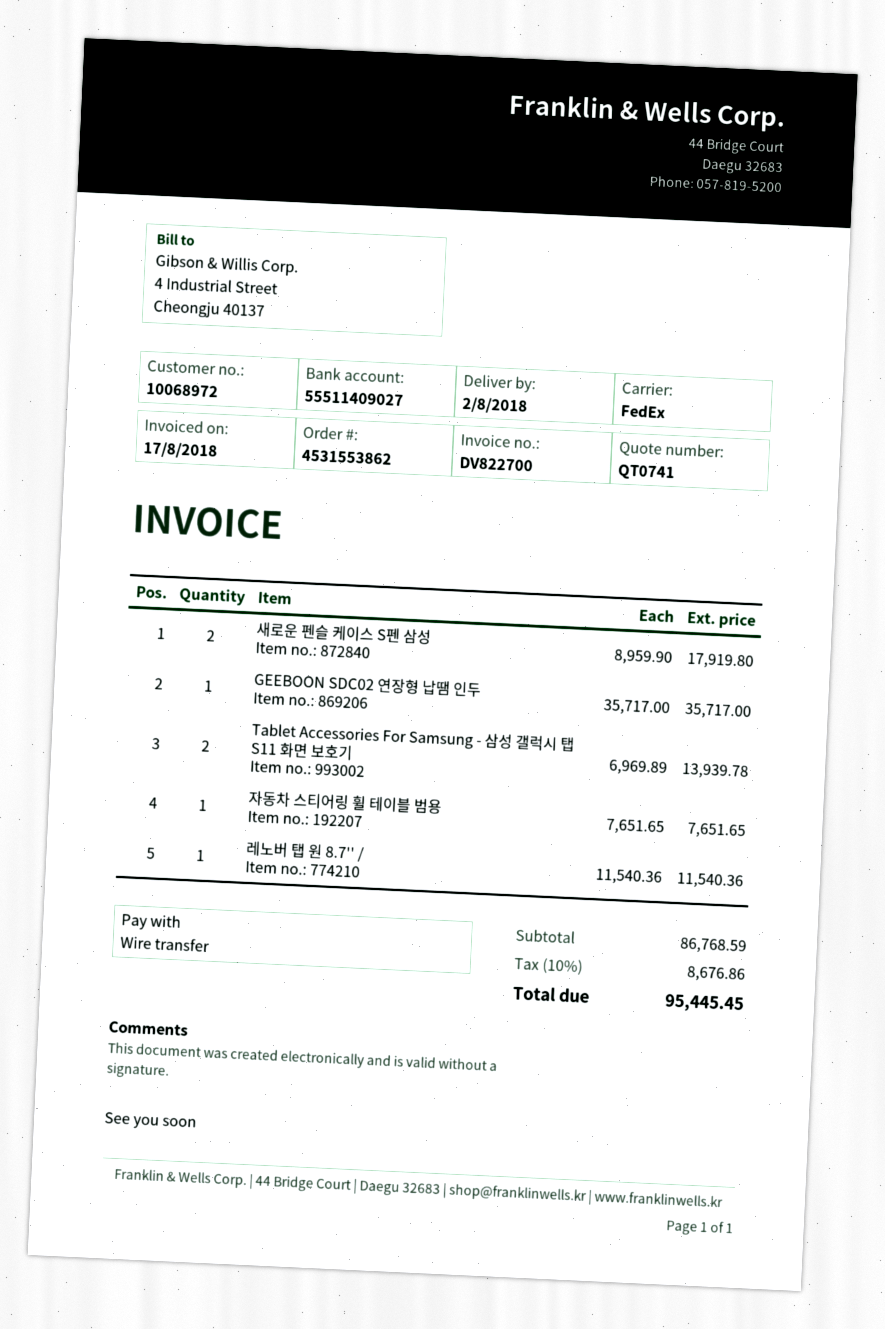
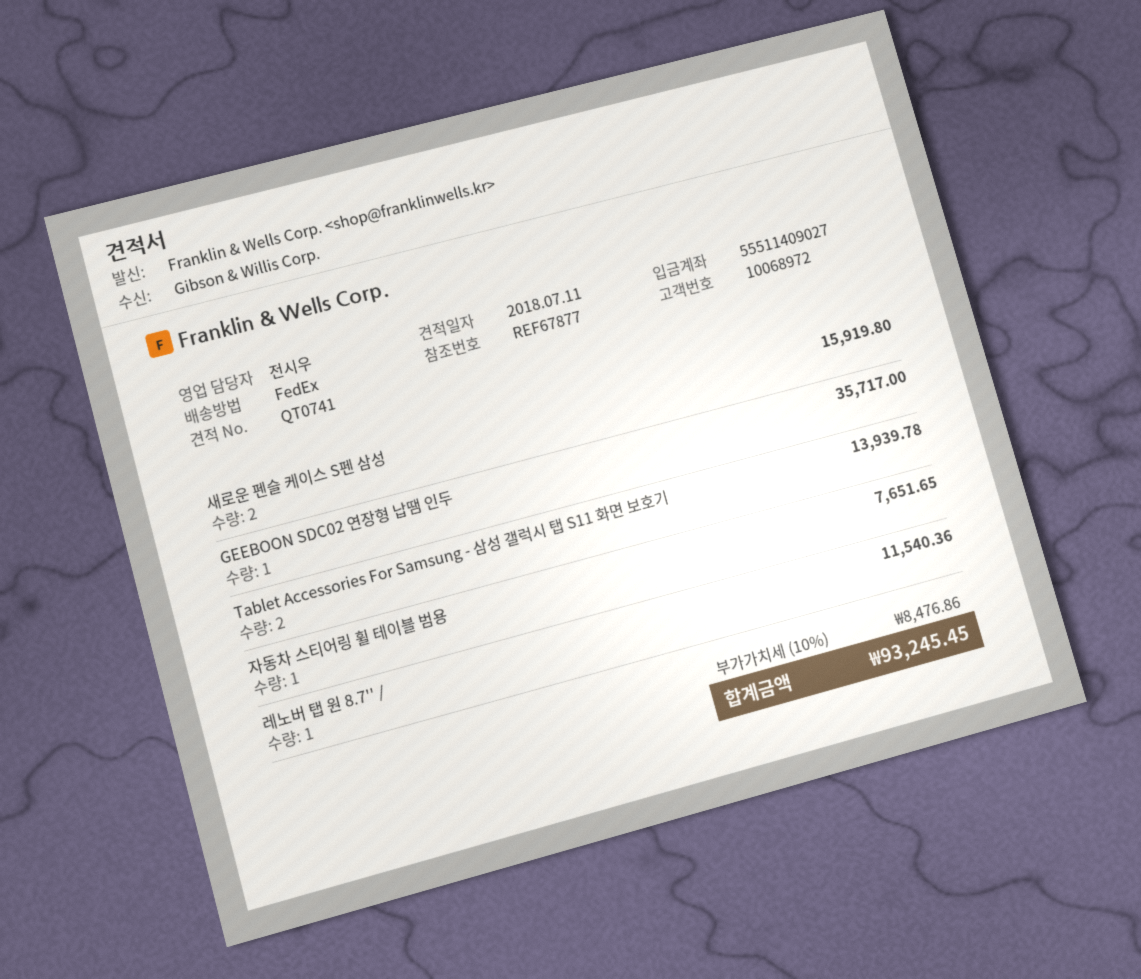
새로운 펜슬 케이스 S펜 삼성: 2 for 17919.80 -> 2 for 15919.80
tax: 10% = 8676.86 -> 10% = 8476.86
total: 95445.45 -> 93245.45

